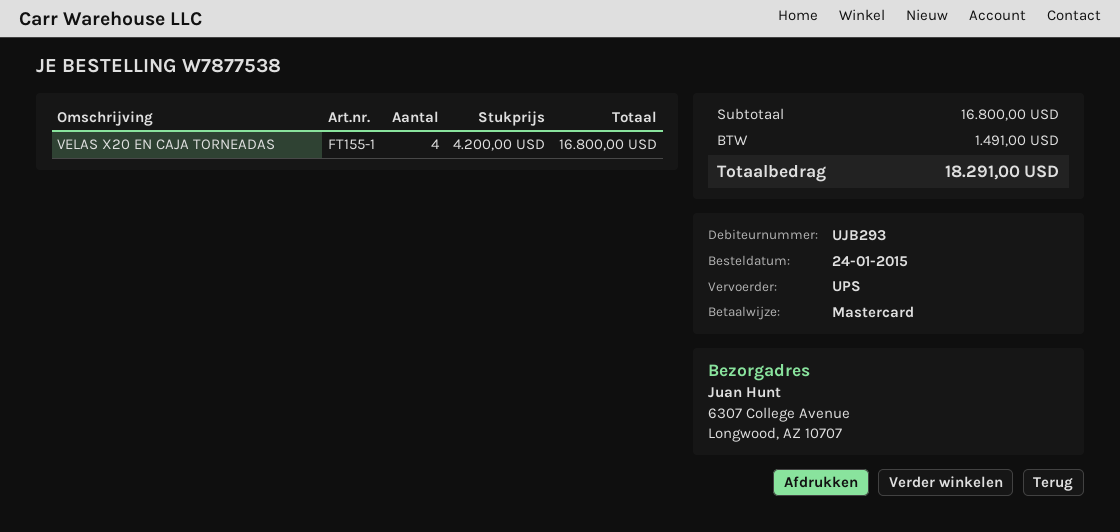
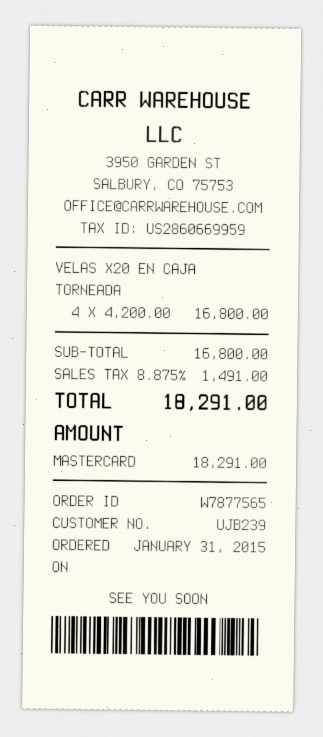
order number: W7877538 -> W7877565
order date: 2015-01-24 -> 2015-01-31
customer number: UJB293 -> UJB239

